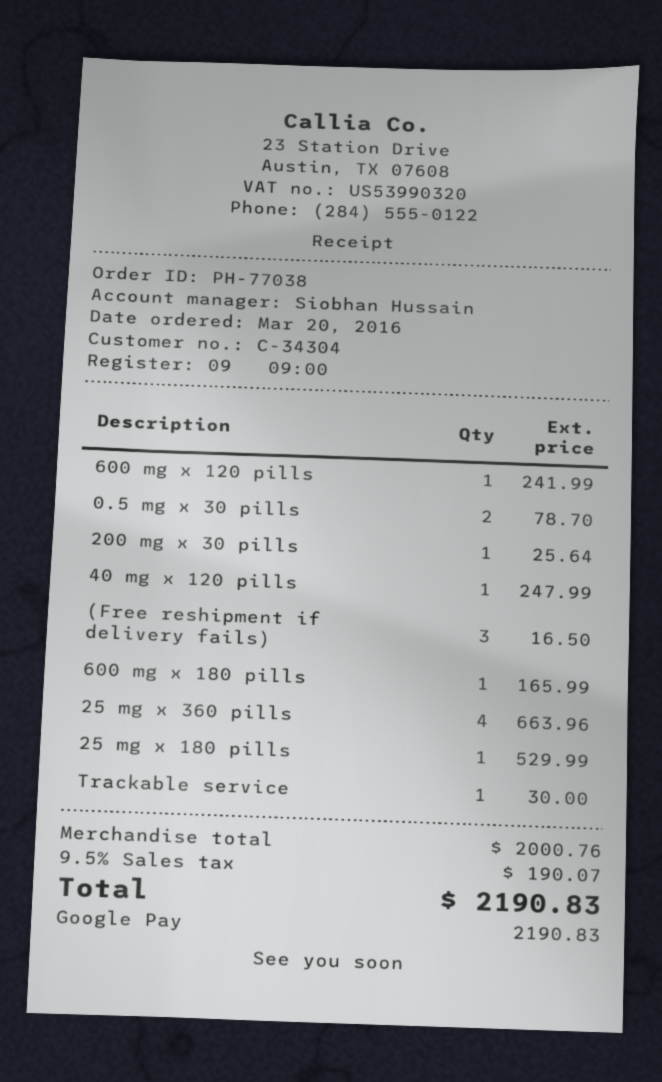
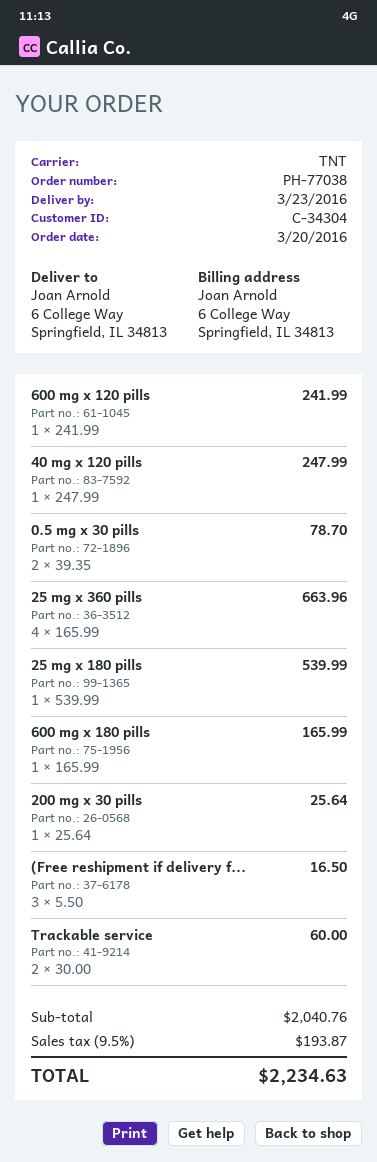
25 mg x 180 pills: 1 for 529.99 -> 1 for 539.99
Trackable service: 1 for 30.00 -> 2 for 60.00
subtotal: 2000.76 -> 2040.76
tax: 9.5% = 190.07 -> 9.5% = 193.87
total: 2190.83 -> 2234.63

